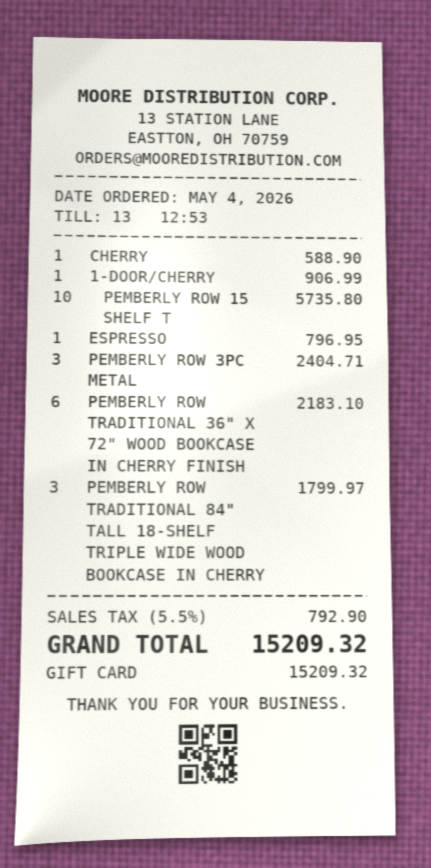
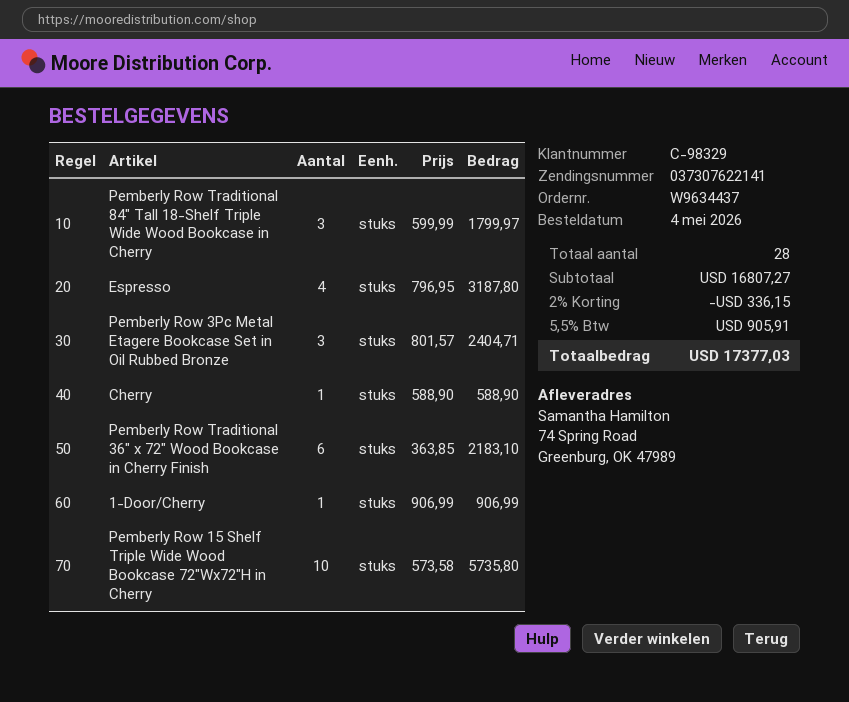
ESPRESSO: 1 for 796.95 -> 4 for 3187.80
discount: none -> 2% = 336.15
tax: 5.5% = 792.90 -> 5.5% = 905.91
total: 15209.32 -> 17377.03

